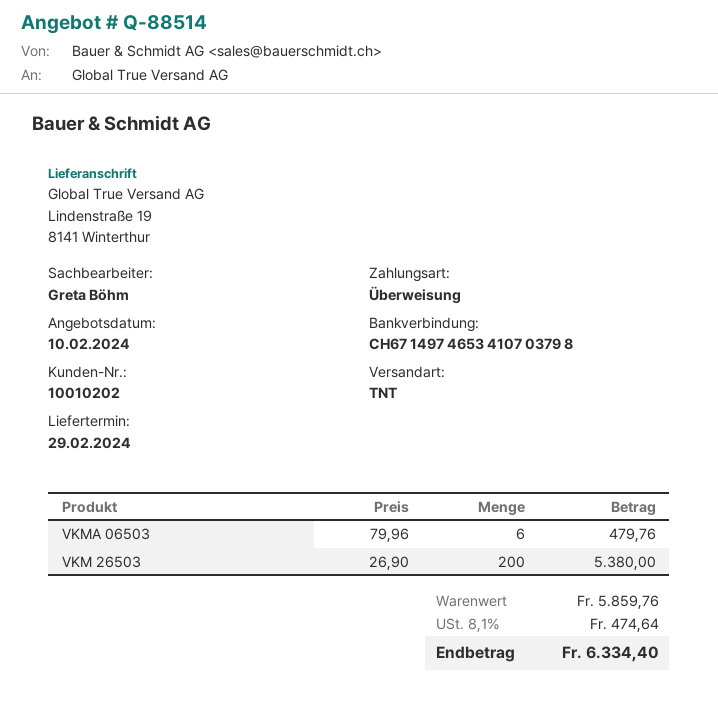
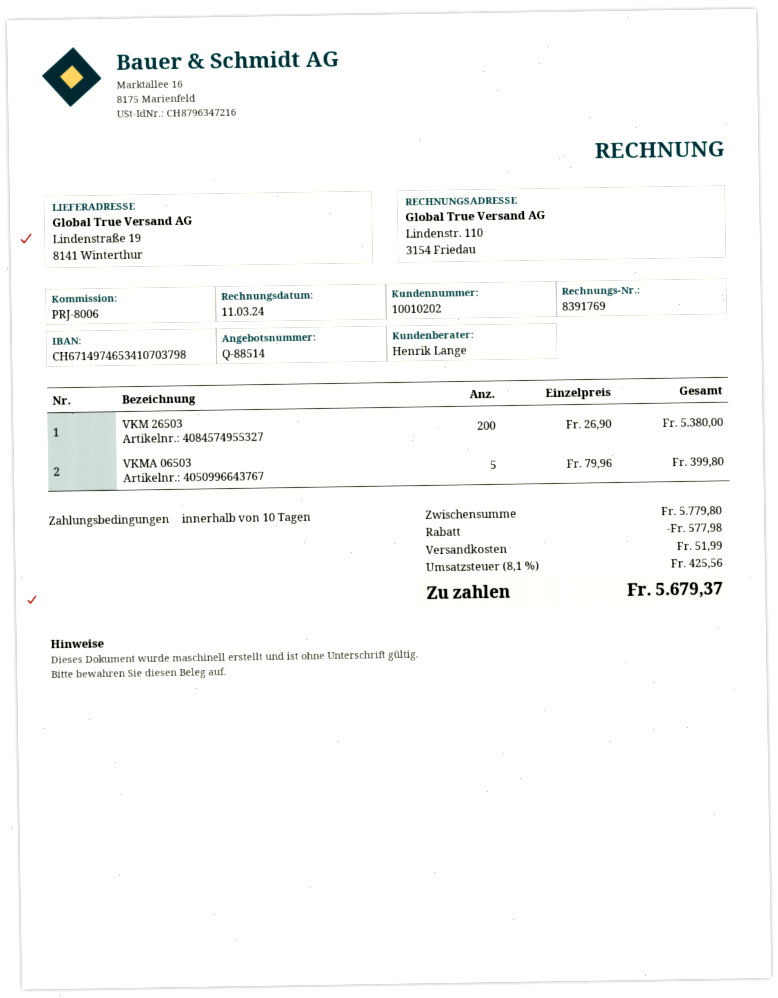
sales rep: Greta Böhm -> Henrik Lange
VKMA 06503: 6 x 79.96 = 479.76 -> 5 x 79.96 = 399.80
subtotal: 5859.76 -> 5779.80
discount: none -> 577.98
shipping: none -> 51.99
tax: 8.1% = 474.64 -> 8.1% = 425.56
total: 6334.40 -> 5679.37

